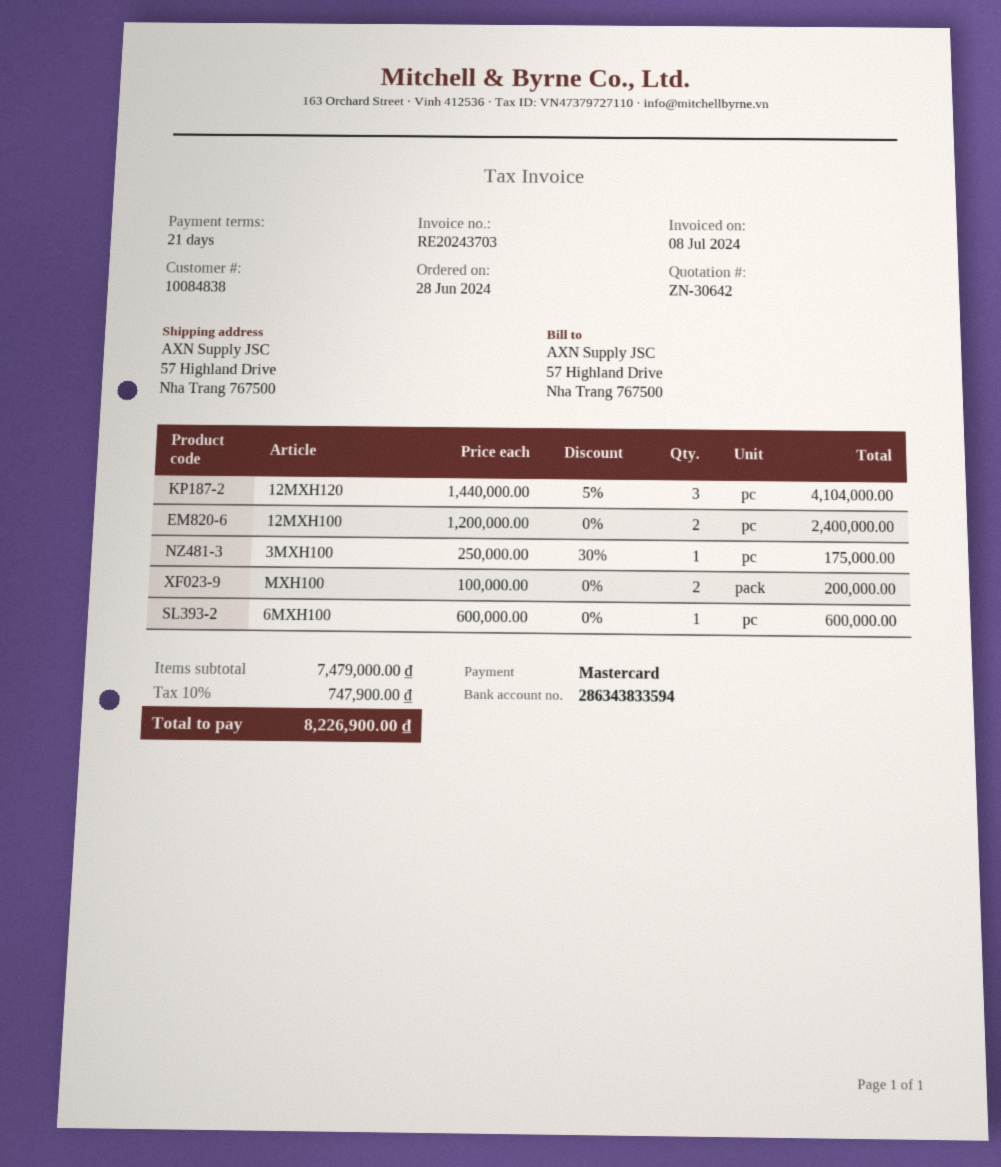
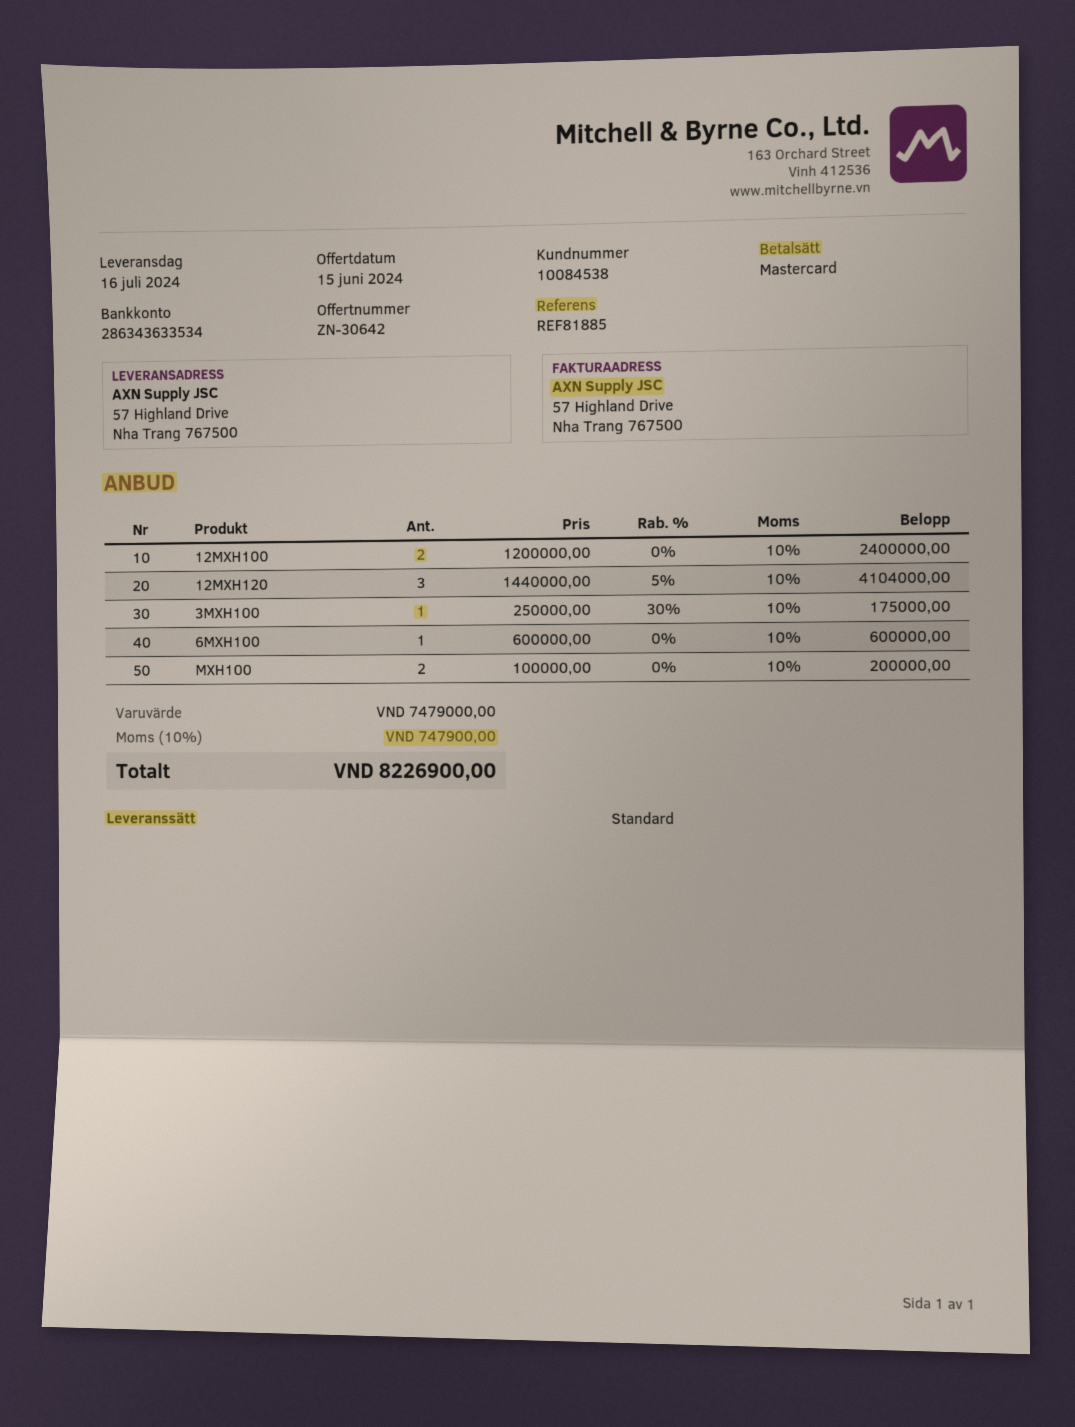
customer number: 10084838 -> 10084538
bank account: 286343833594 -> 286343633534

